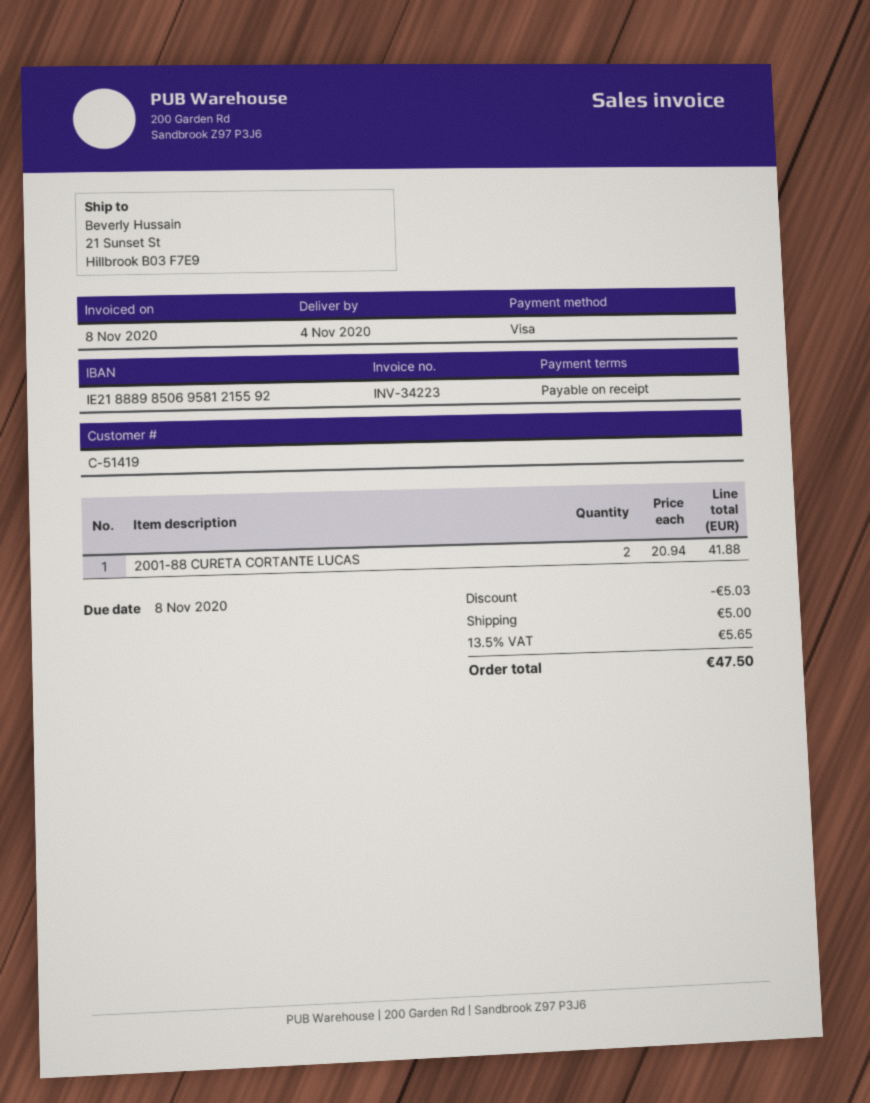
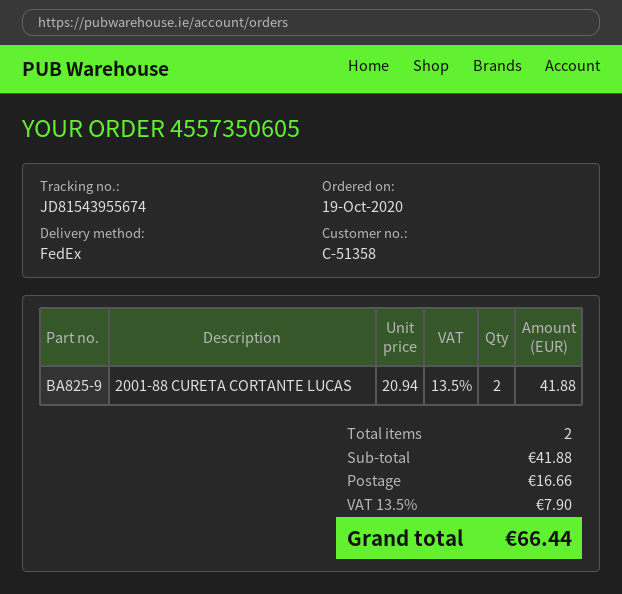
customer number: C-51419 -> C-51358
discount: 5.03 -> none
shipping: 5.00 -> 16.66
tax: 13.5% = 5.65 -> 13.5% = 7.90
total: 47.50 -> 66.44

